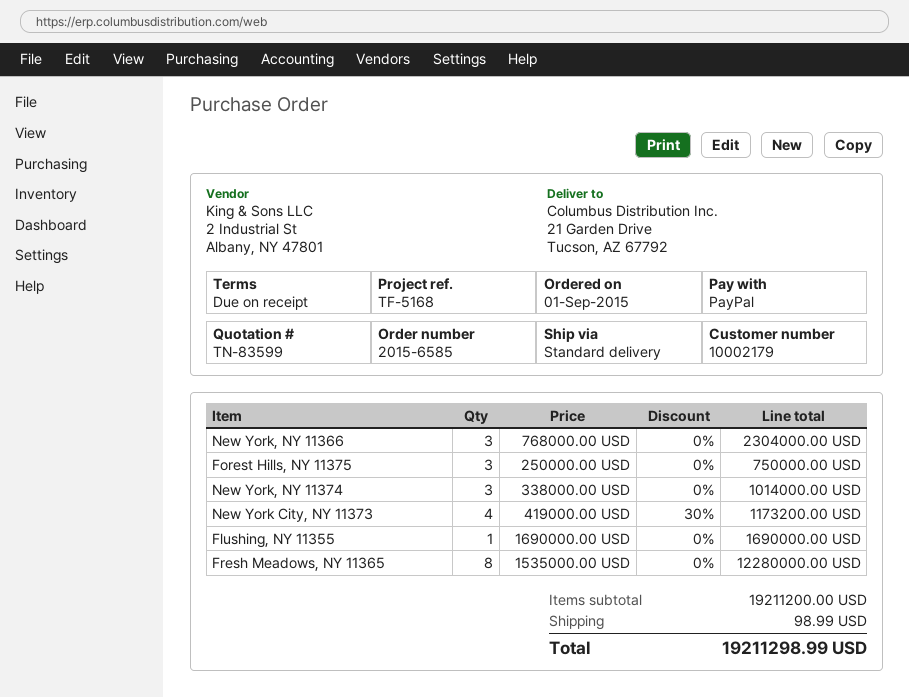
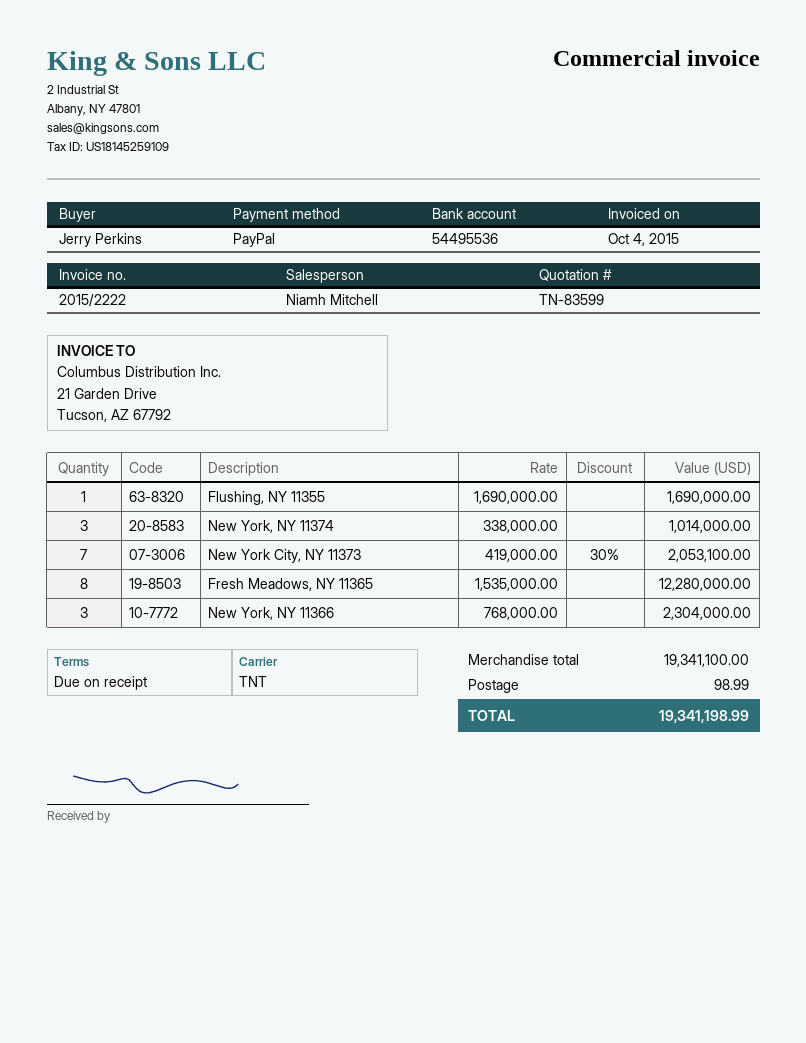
shipping method: standard -> TNT
Forest Hills, NY 11375: 3 x 250000.00 = 750000.00 -> none
New York City, NY 11373: 4 x 419000.00 - 30% = 1173200.00 -> 7 x 419000.00 - 30% = 2053100.00
subtotal: 19211200.00 -> 19341100.00
total: 19211298.99 -> 19341198.99

